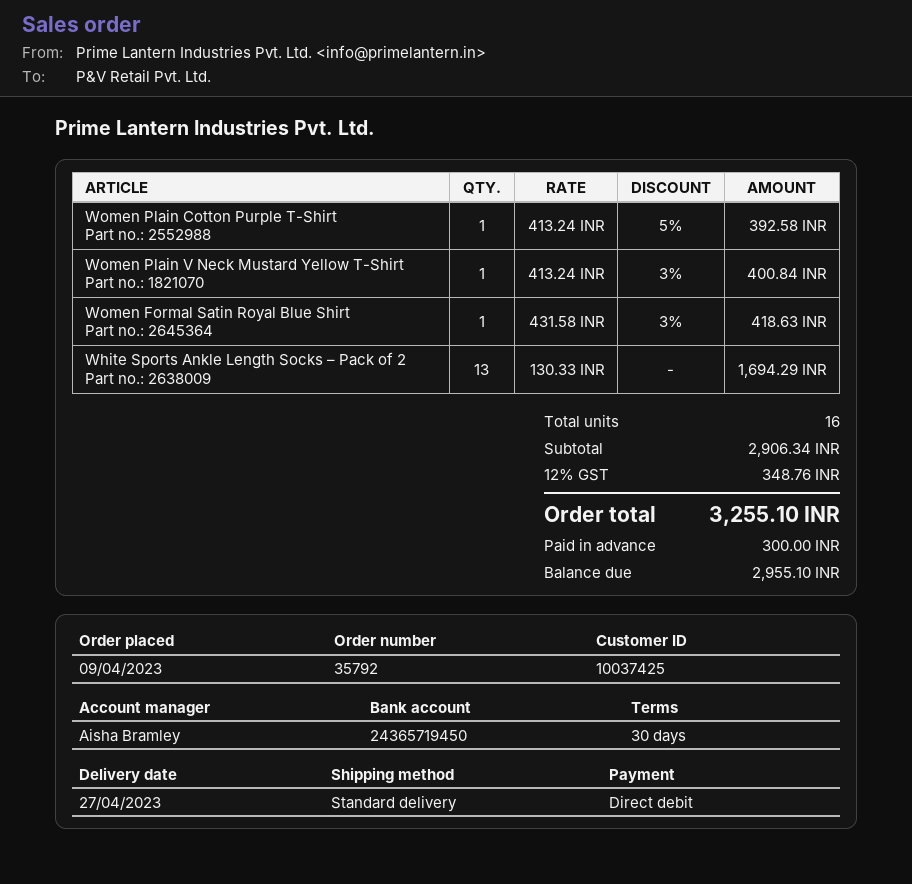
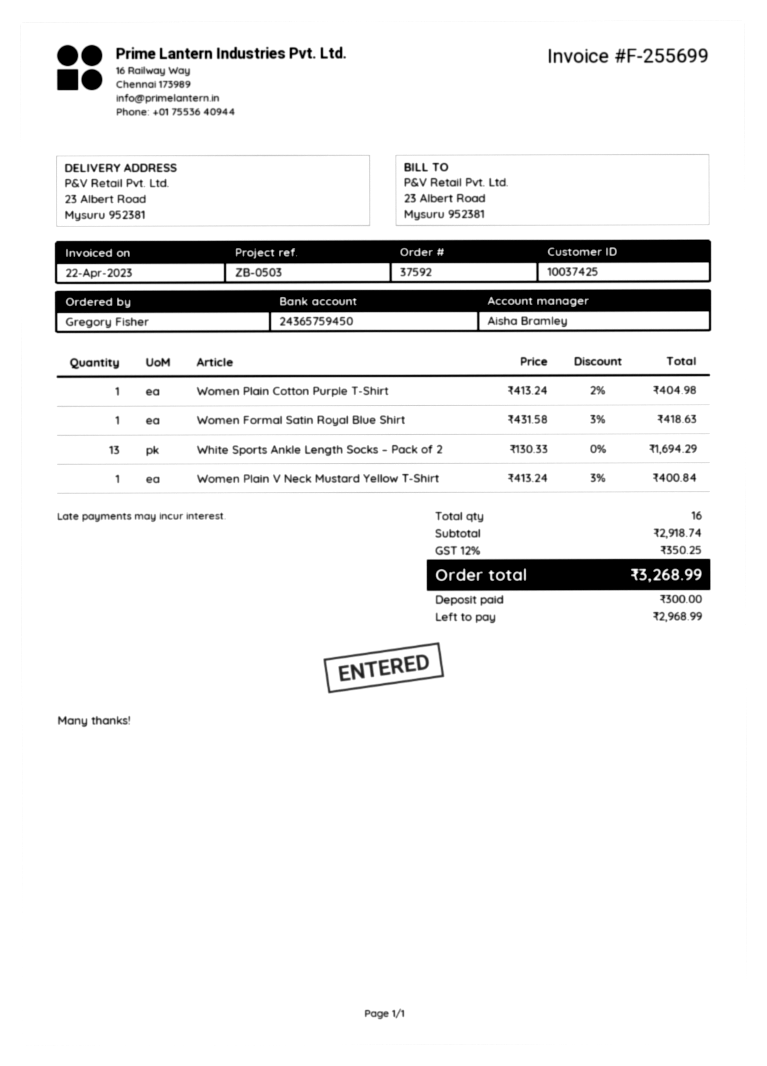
order number: 35792 -> 37592
bank account: 24365719450 -> 24365759450
Women Plain Cotton Purple T-Shirt: 1 x 413.24 - 5% = 392.58 -> 1 x 413.24 - 2% = 404.98
subtotal: 2906.34 -> 2918.74
tax: 12% = 348.76 -> 12% = 350.25
total: 3255.10 -> 3268.99
balance: 2955.10 -> 2968.99

